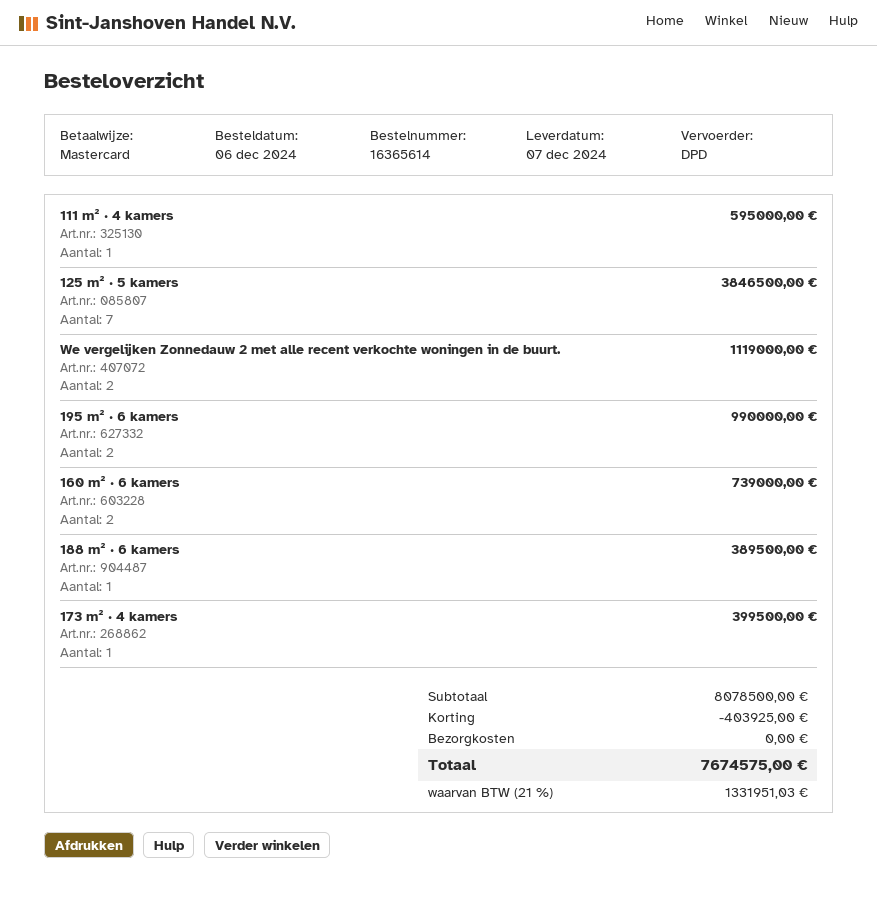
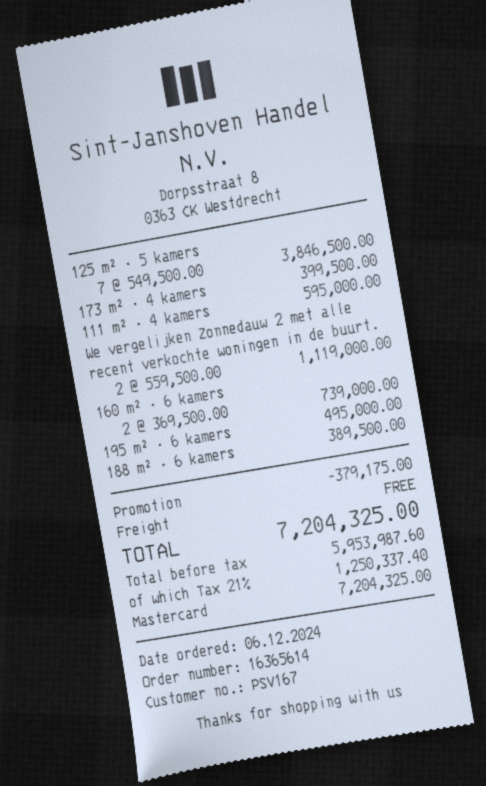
195 m² · 6 kamers: 2 for 990000.00 -> 1 for 495000.00
discount: 403925.00 -> 379175.00
tax: 21% = 1331951.03 -> 21% = 1250337.40
total: 7674575.00 -> 7204325.00

